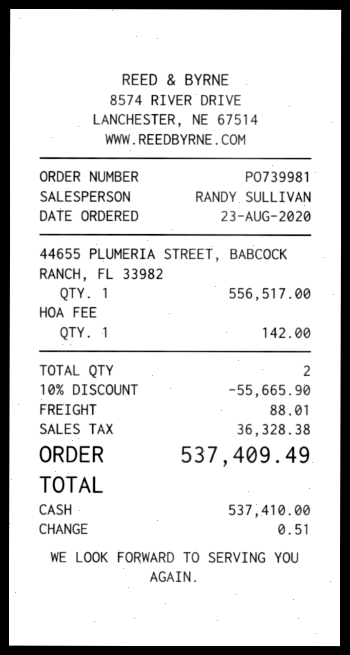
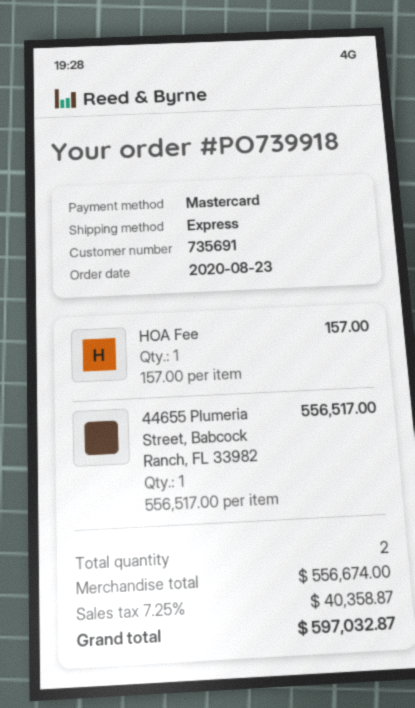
order number: PO739981 -> PO739918
payment method: cash -> Mastercard
HOA FEE: 1 for 142.00 -> 1 for 157.00
discount: 10% = 55665.90 -> none
shipping: 88.01 -> none
tax: 36328.38 -> 40358.87
total: 537409.49 -> 597032.87

